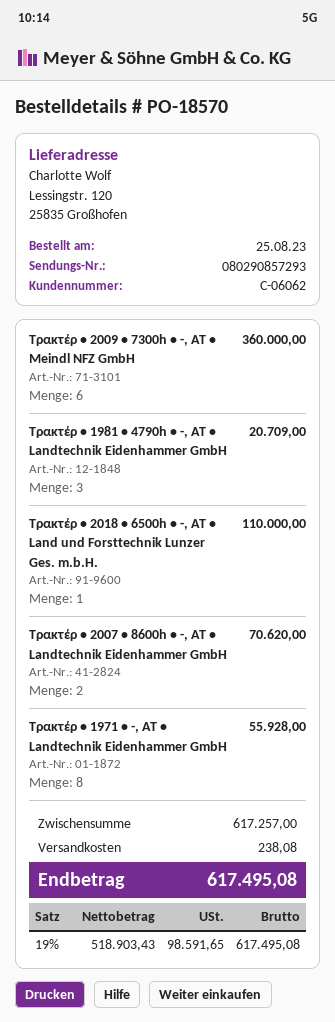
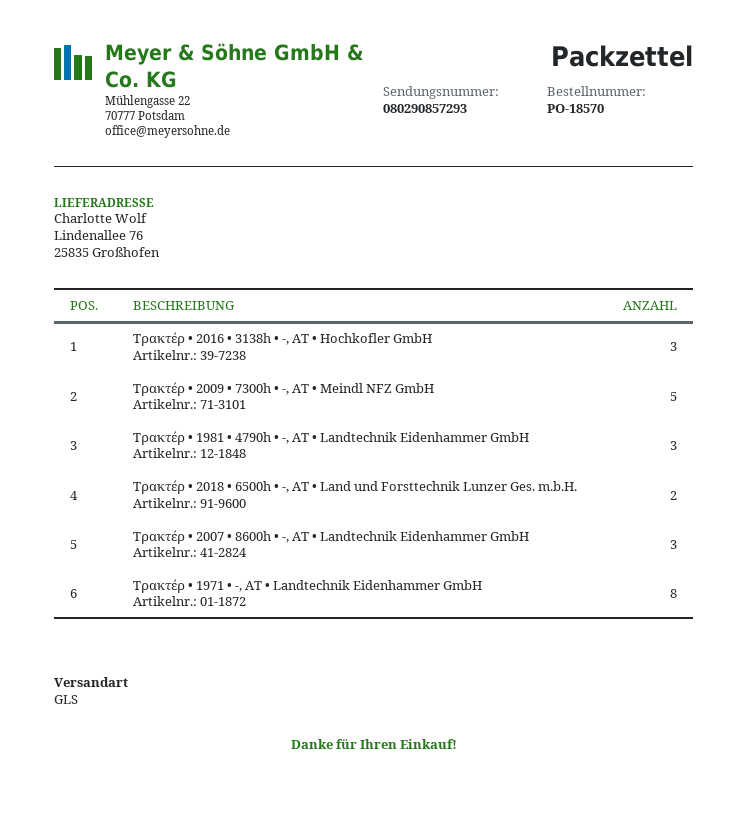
ship to: Lessingstr. 120, 25835 Großhofen -> Lindenallee 76, 25835 Großhofen
Τρακτέρ • 2009 • 7300h • -, AT • Meindl NFZ GmbH: 6 -> 5
Τρακτέρ • 2018 • 6500h • -, AT • Land und Forsttechnik Lunzer Ges. m.b.H.: 1 -> 2
Τρακτέρ • 2007 • 8600h • -, AT • Landtechnik Eidenhammer GmbH: 2 -> 3
Τρακτέρ • 2016 • 3138h • -, AT • Hochkofler GmbH: none -> 3

